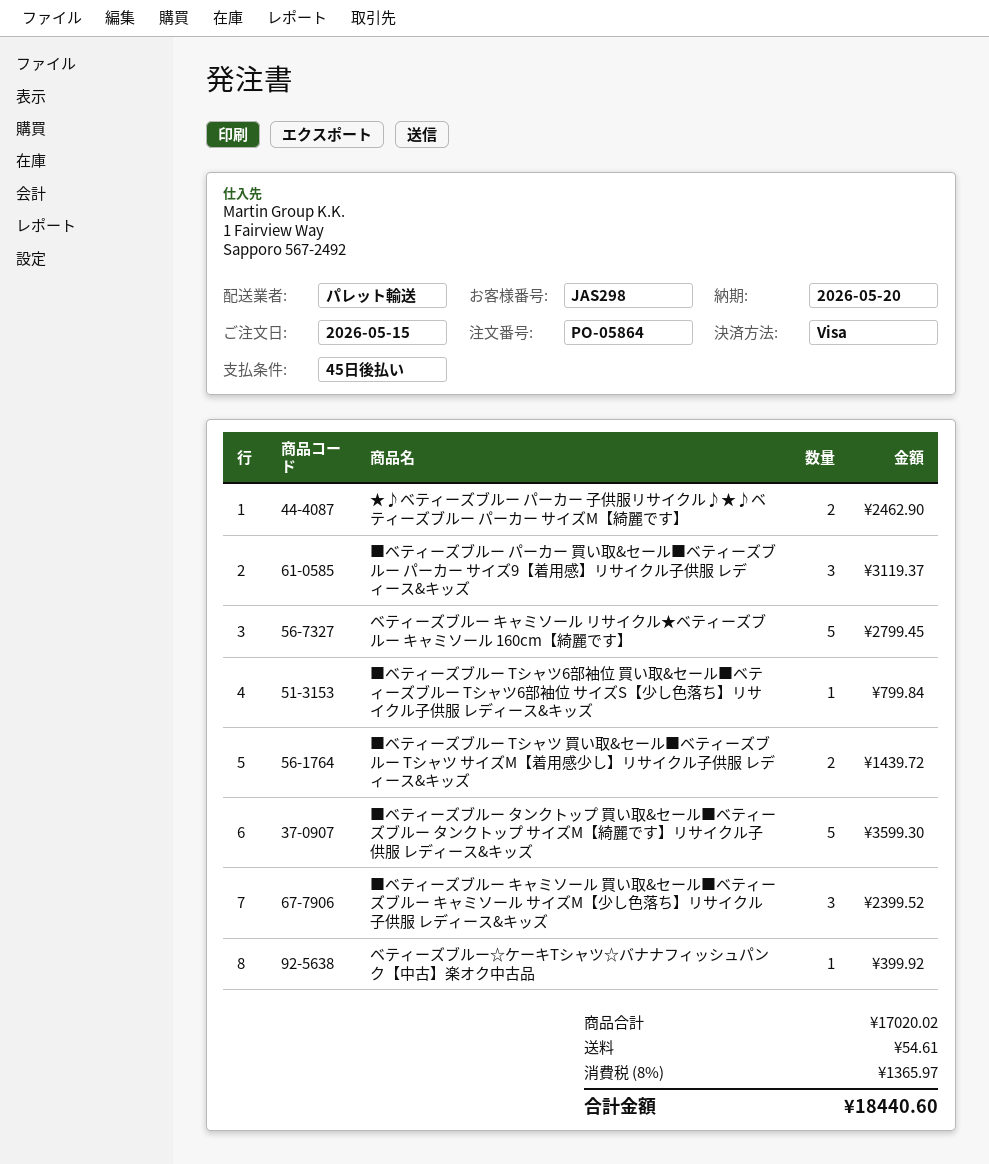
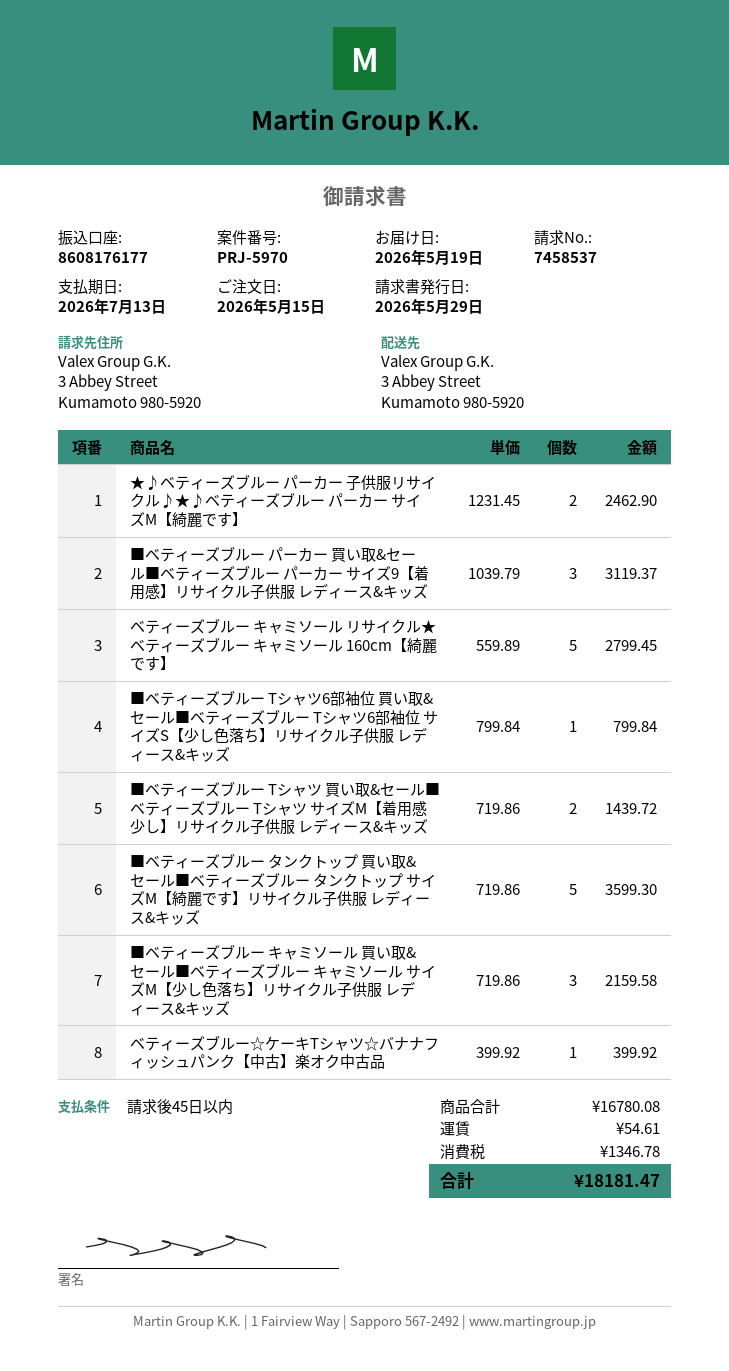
delivery date: 2026-05-20 -> 2026-05-19
■ベティーズブルー キャミソール 買い取&セール■ベティーズブルー キャミソール サイズM【少し色落ち】リサイクル子供服 レディース&キッズ: 3 for 2399.52 -> 3 for 2159.58
subtotal: 17020.02 -> 16780.08
tax: 1365.97 -> 1346.78
total: 18440.60 -> 18181.47

